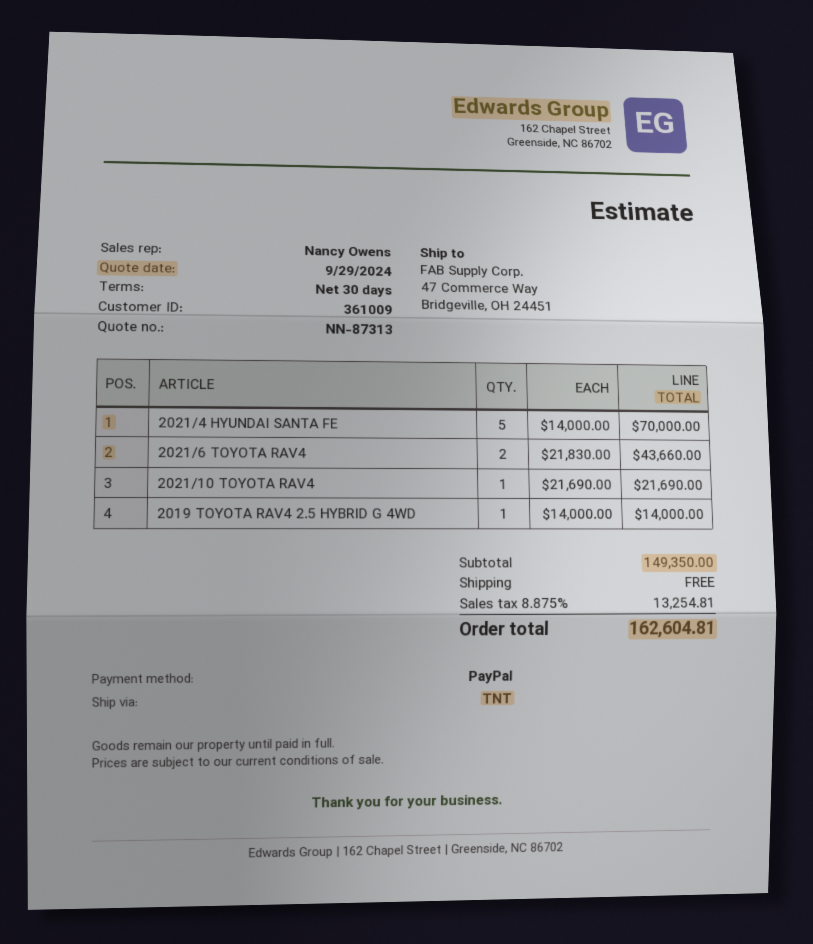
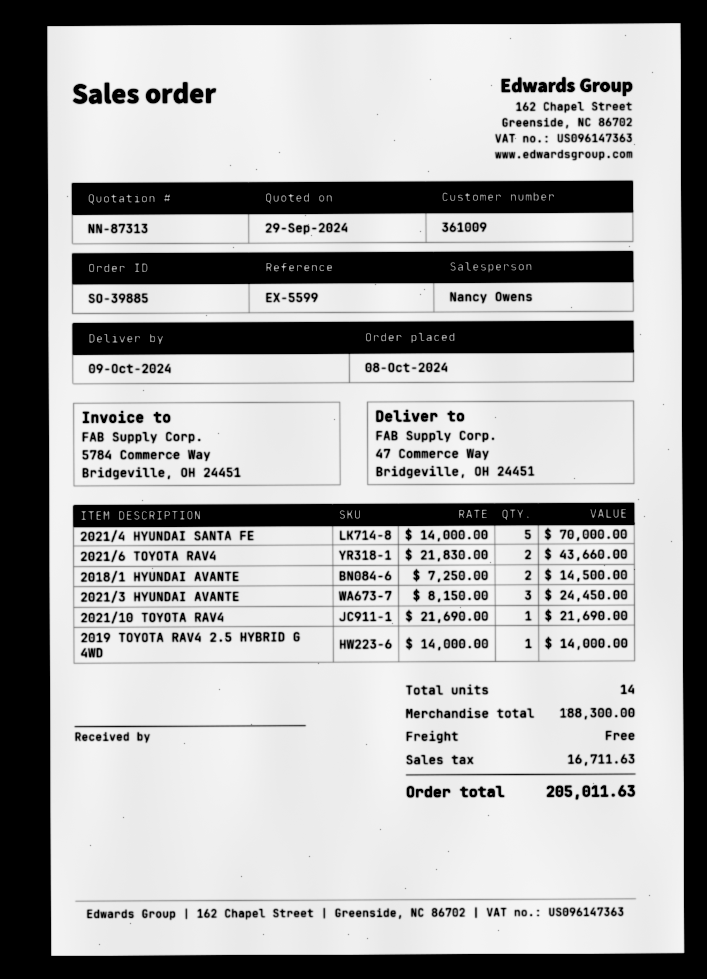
2018/1 HYUNDAI AVANTE: none -> 2 x 7250.00 = 14500.00
2021/3 HYUNDAI AVANTE: none -> 3 x 8150.00 = 24450.00
subtotal: 149350.00 -> 188300.00
tax: 13254.81 -> 16711.63
total: 162604.81 -> 205011.63

